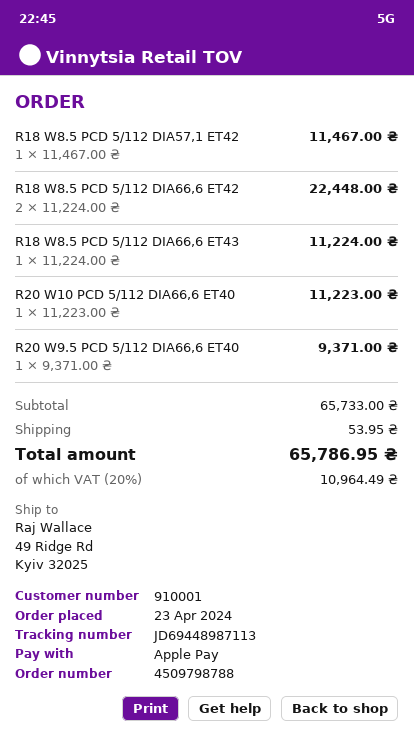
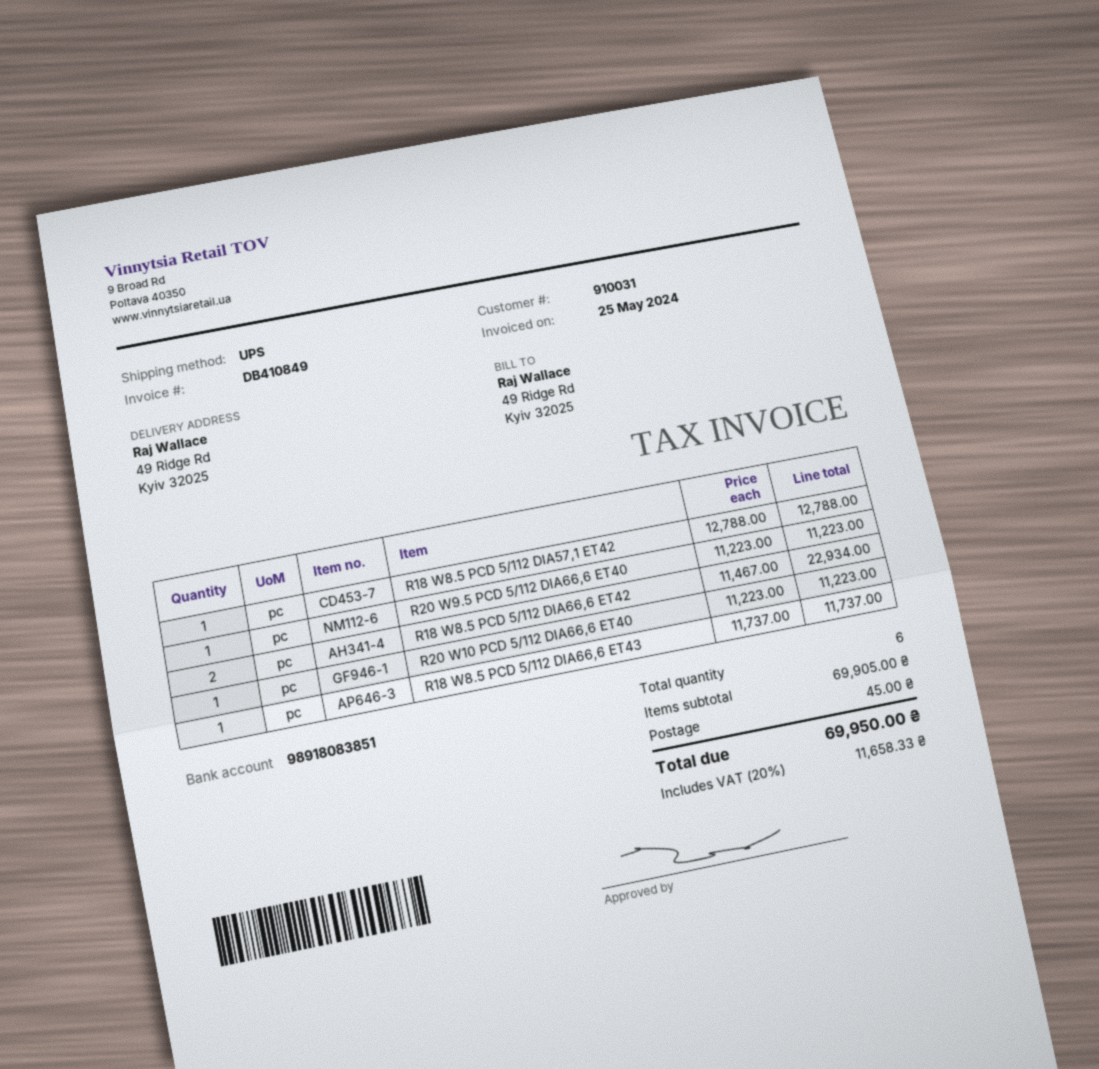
customer number: 910001 -> 910031
R18 W8.5 PCD 5/112 DIA57,1 ET42: 1 x 11467.00 = 11467.00 -> 1 x 12788.00 = 12788.00
R18 W8.5 PCD 5/112 DIA66,6 ET42: 2 x 11224.00 = 22448.00 -> 2 x 11467.00 = 22934.00
R18 W8.5 PCD 5/112 DIA66,6 ET43: 1 x 11224.00 = 11224.00 -> 1 x 11737.00 = 11737.00
R20 W9.5 PCD 5/112 DIA66,6 ET40: 1 x 9371.00 = 9371.00 -> 1 x 11223.00 = 11223.00
subtotal: 65733.00 -> 69905.00
shipping: 53.95 -> 45.00
tax: 20% = 10964.49 -> 20% = 11658.33
total: 65786.95 -> 69950.00

